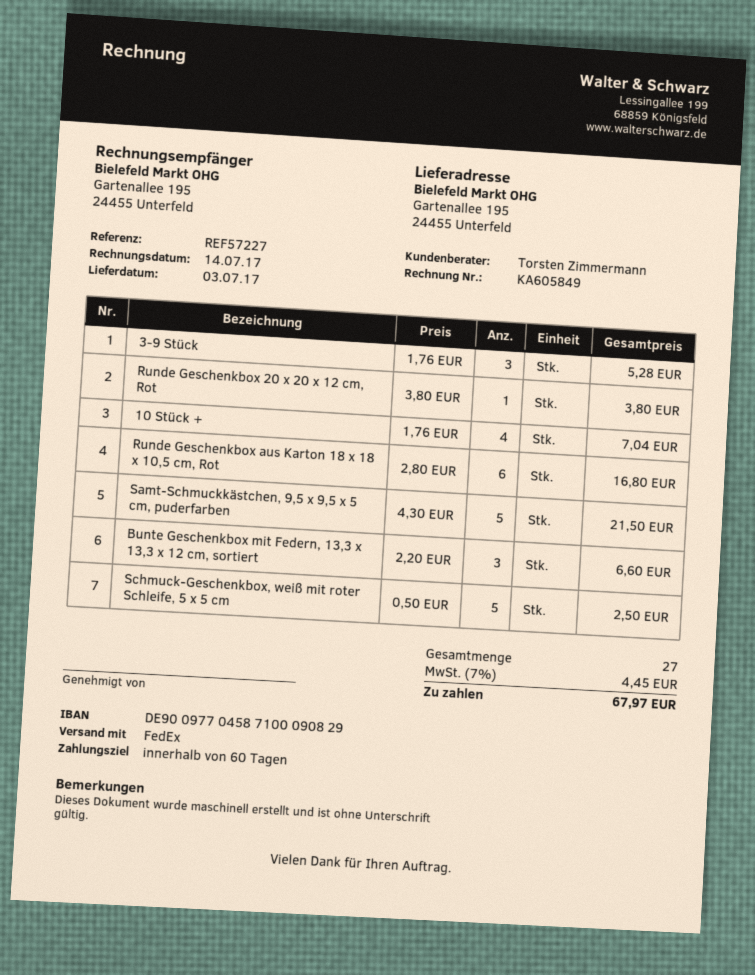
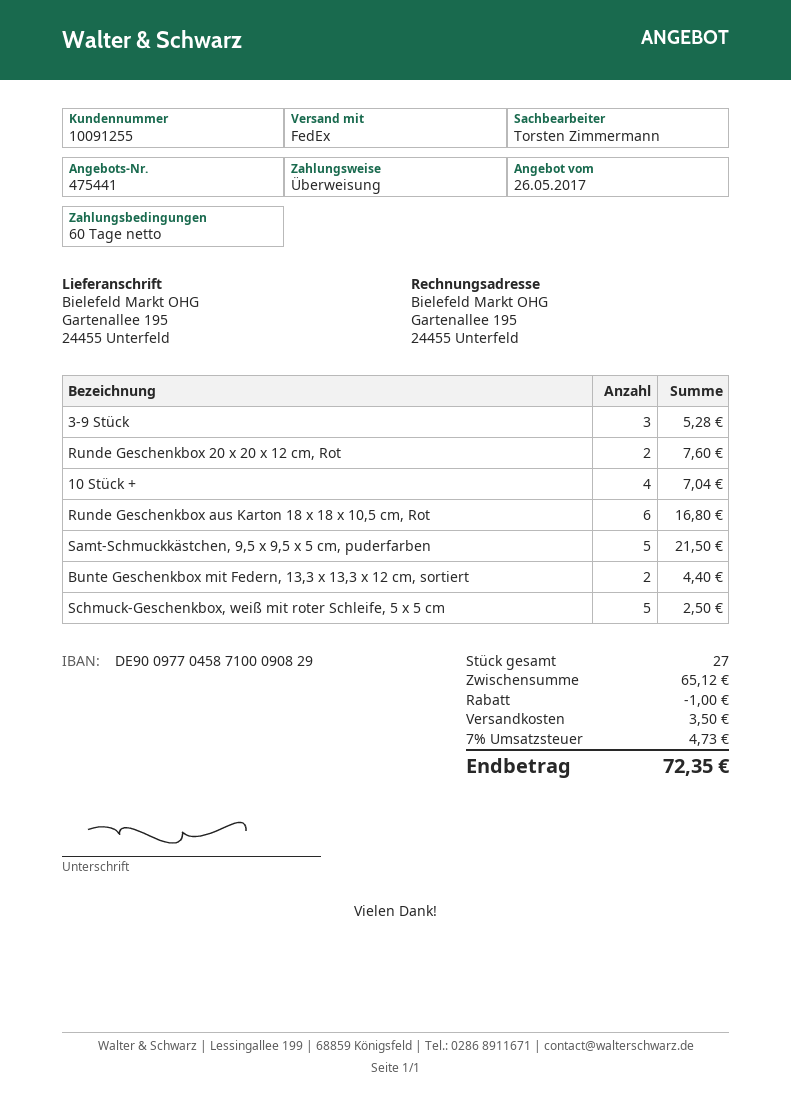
Runde Geschenkbox 20 x 20 x 12 cm, Rot: 1 for 3.80 -> 2 for 7.60
Bunte Geschenkbox mit Federn, 13,3 x 13,3 x 12 cm, sortiert: 3 for 6.60 -> 2 for 4.40
discount: none -> 1.00
shipping: none -> 3.50
tax: 7% = 4.45 -> 7% = 4.73
total: 67.97 -> 72.35

